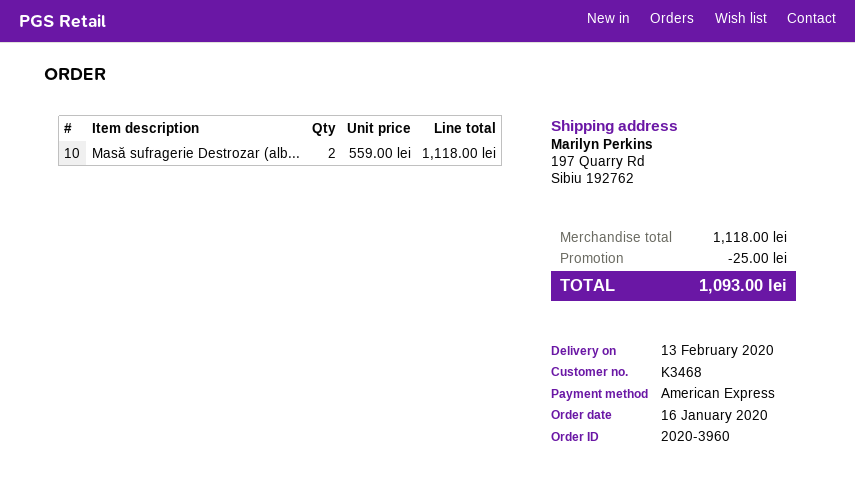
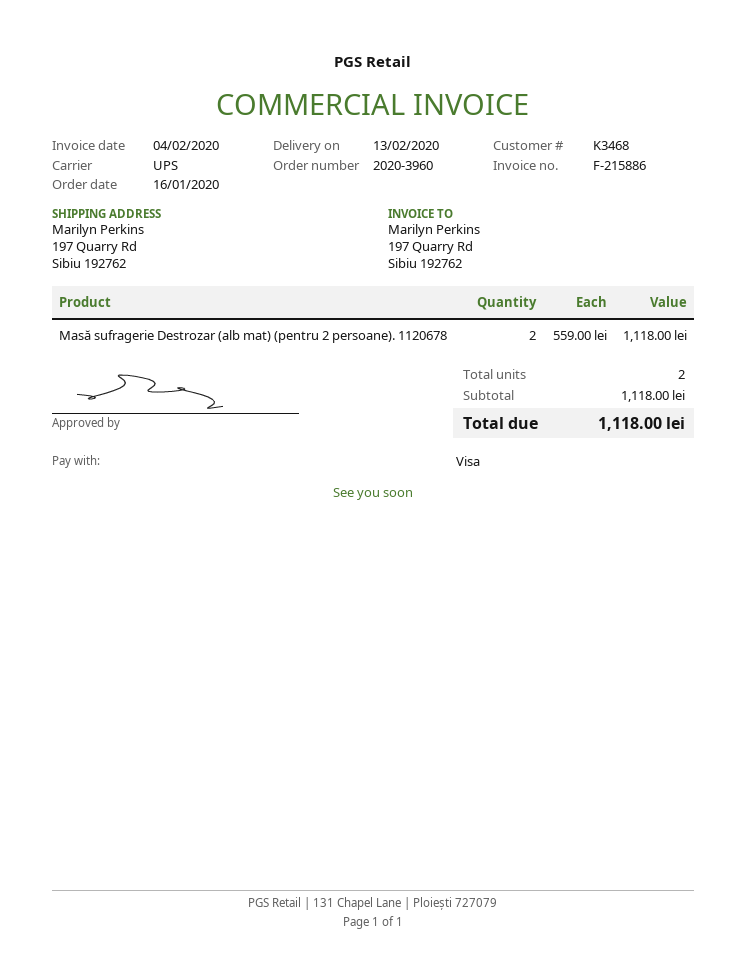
payment method: American Express -> Visa
discount: 25.00 -> none
total: 1093.00 -> 1118.00

